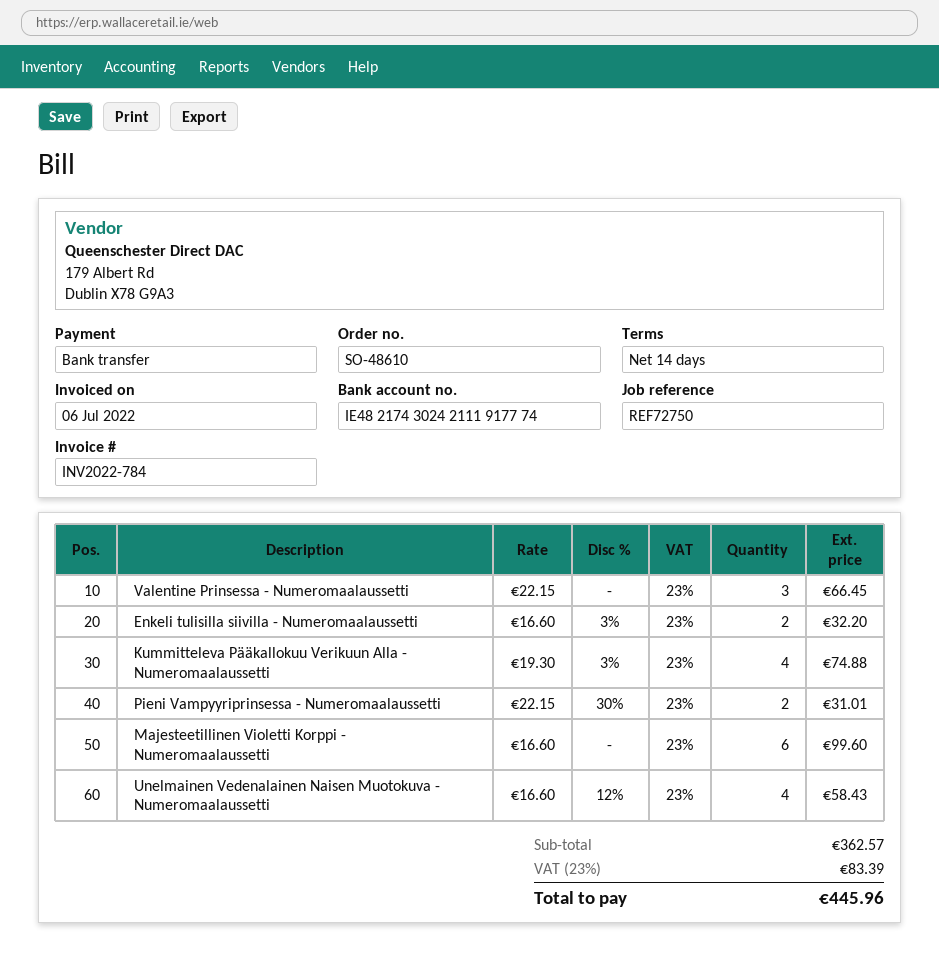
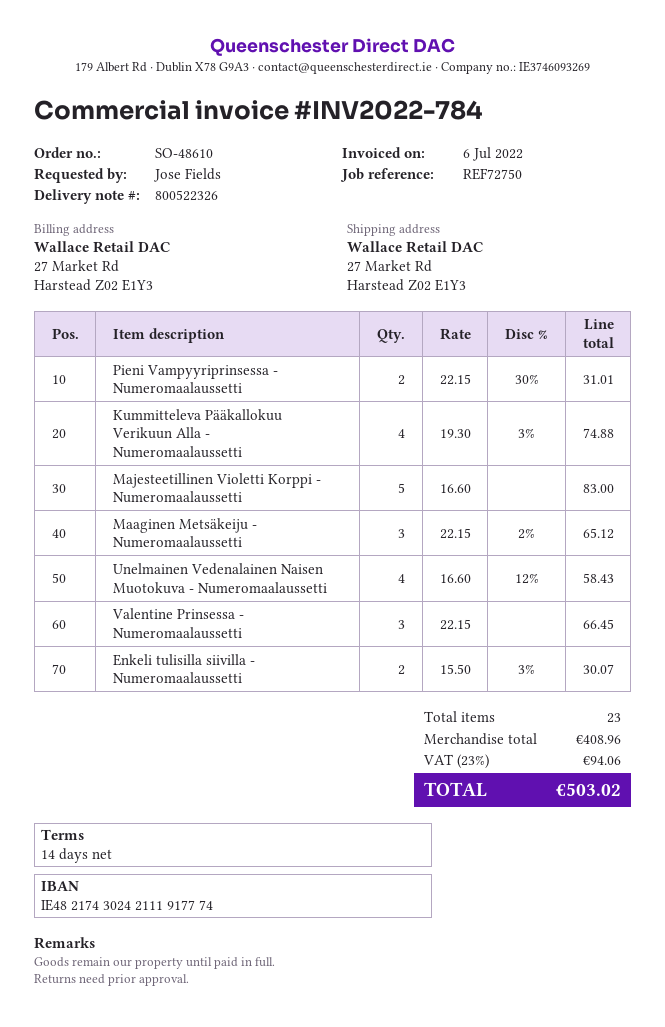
Enkeli tulisilla siivilla - Numeromaalaussetti: 2 x 16.60 - 3% = 32.20 -> 2 x 15.50 - 3% = 30.07
Majesteetillinen Violetti Korppi - Numeromaalaussetti: 6 x 16.60 = 99.60 -> 5 x 16.60 = 83.00
Maaginen Metsäkeiju - Numeromaalaussetti: none -> 3 x 22.15 - 2% = 65.12
subtotal: 362.57 -> 408.96
tax: 23% = 83.39 -> 23% = 94.06
total: 445.96 -> 503.02

